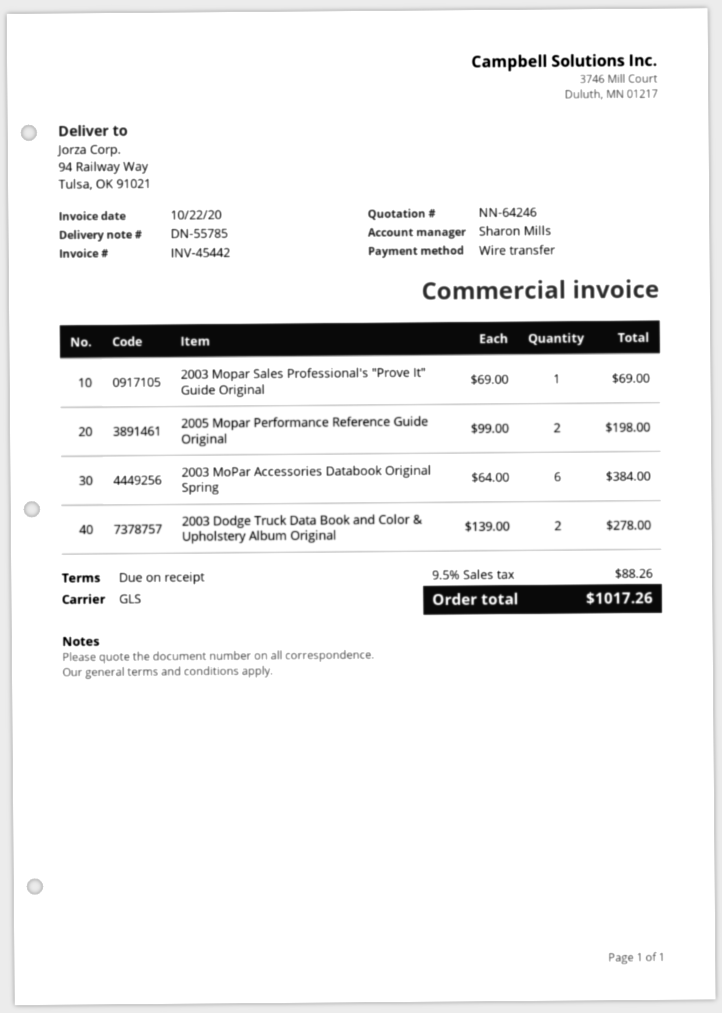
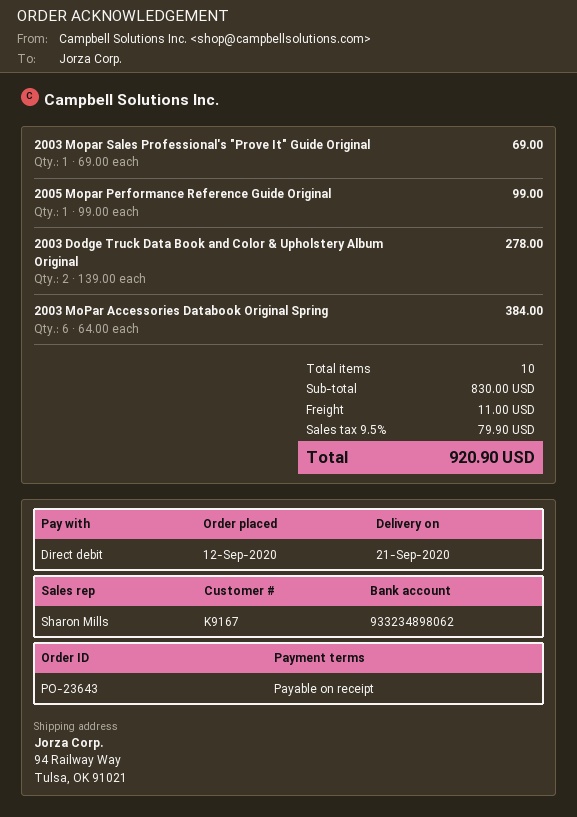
payment method: bank transfer -> direct debit
2005 Mopar Performance Reference Guide Original: 2 x 99.00 = 198.00 -> 1 x 99.00 = 99.00
shipping: none -> 11.00
tax: 9.5% = 88.26 -> 9.5% = 79.90
total: 1017.26 -> 920.90

